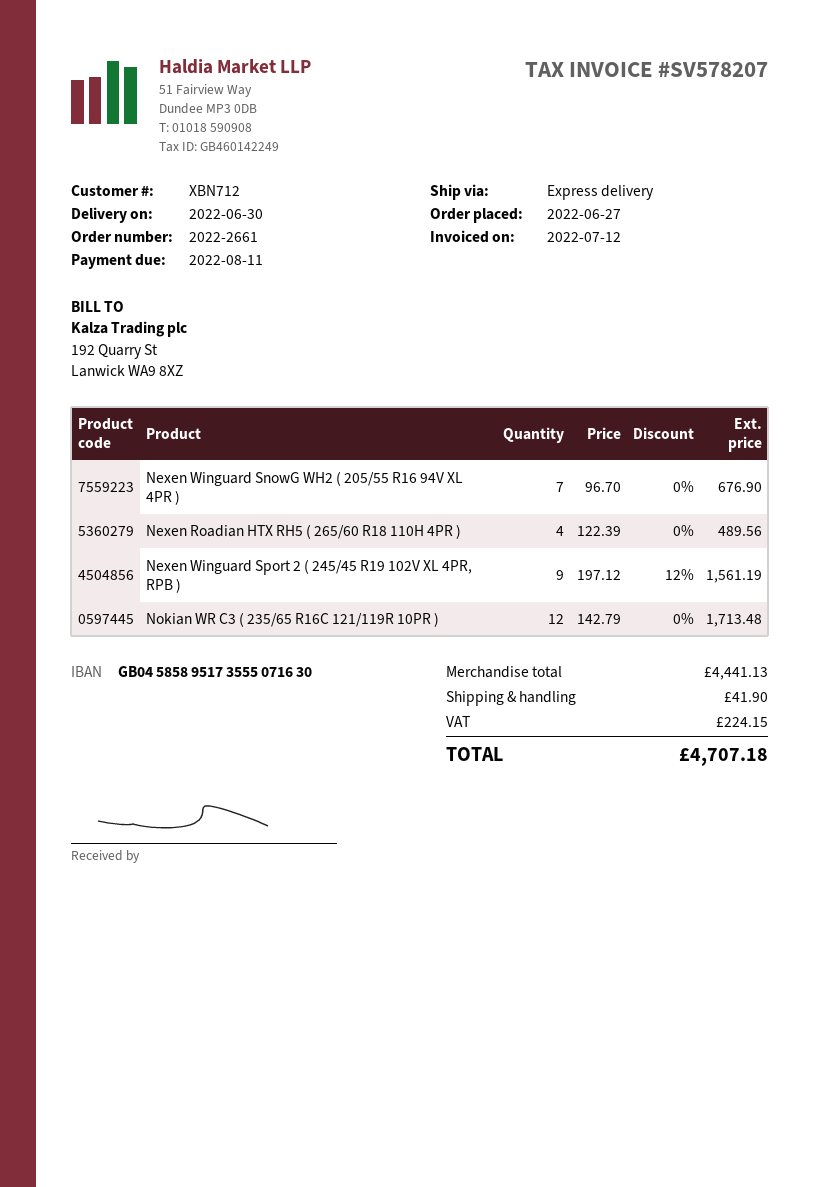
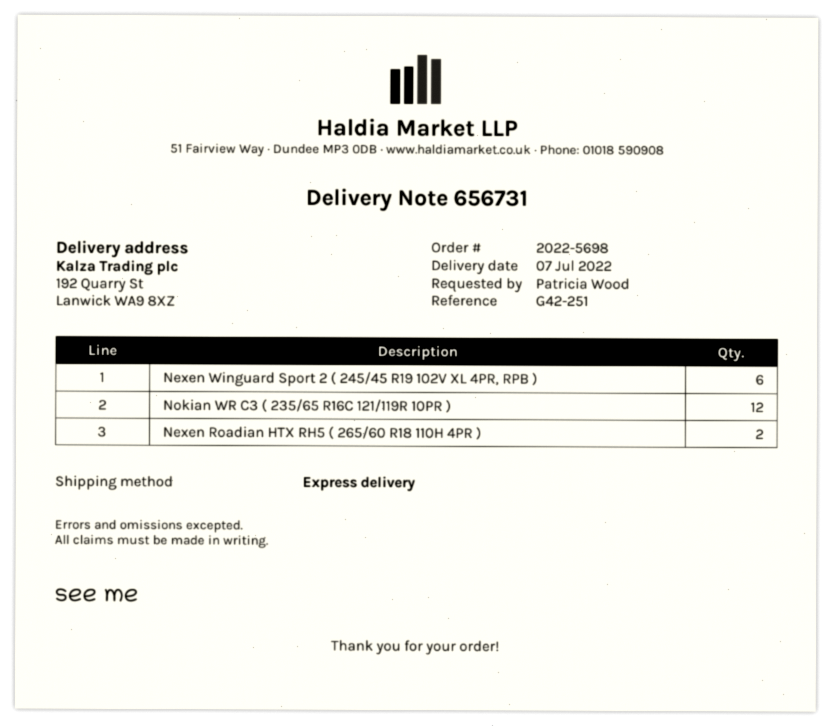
order number: 2022-2661 -> 2022-5698
delivery date: 2022-06-30 -> 2022-07-07
Nexen Winguard SnowG WH2 ( 205/55 R16 94V XL 4PR ): 7 -> none
Nexen Roadian HTX RH5 ( 265/60 R18 110H 4PR ): 4 -> 2
Nexen Winguard Sport 2 ( 245/45 R19 102V XL 4PR, RPB ): 9 -> 6

